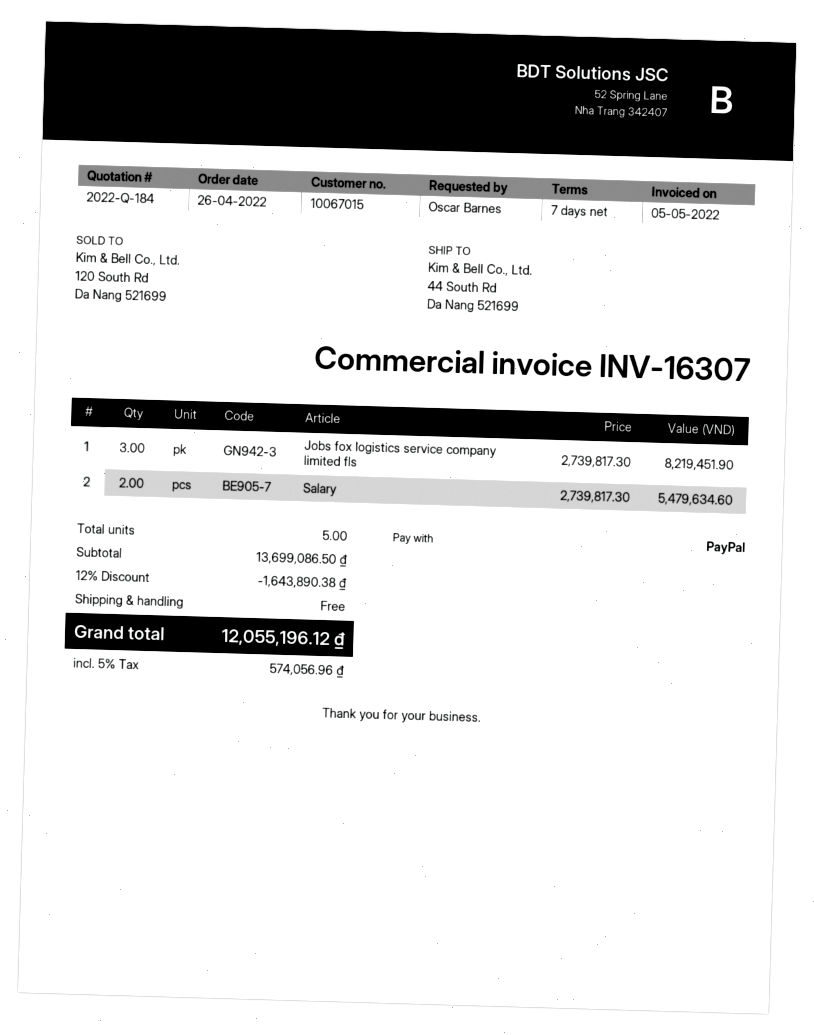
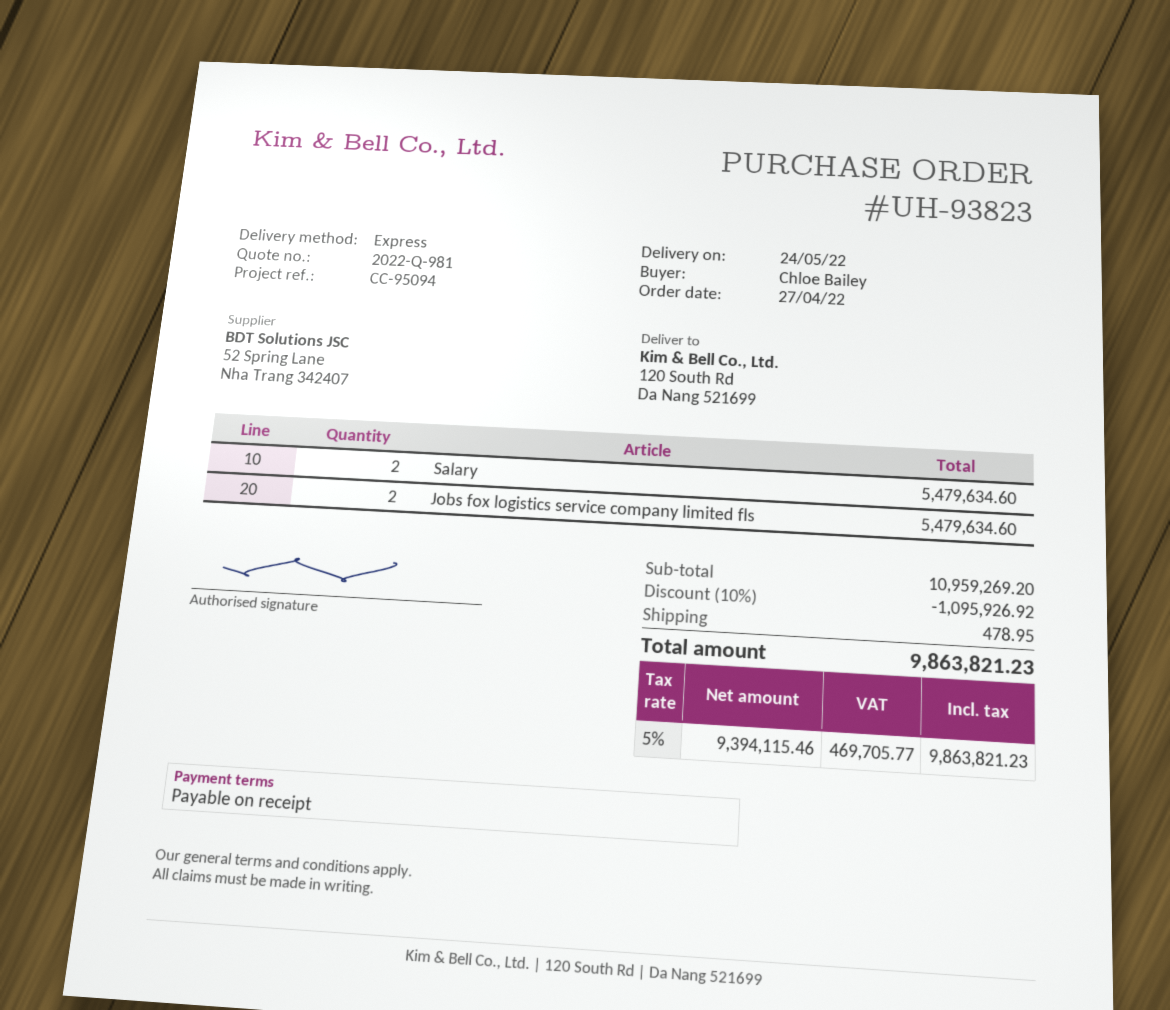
quote number: 2022-Q-184 -> 2022-Q-981
order date: 2022-04-26 -> 2022-04-27
payment terms: 7 days -> on receipt
ordered by: Oscar Barnes -> Chloe Bailey
ship to: 44 South Rd, Da Nang 521699 -> 120 South Rd, Da Nang 521699
Jobs fox logistics service company limited fls: 3 for 8219451.90 -> 2 for 5479634.60
subtotal: 13699086.50 -> 10959269.20
discount: 12% = 1643890.38 -> 10% = 1095926.92
shipping: 0.00 -> 478.95
tax: 5% = 574056.96 -> 5% = 469705.77
total: 12055196.12 -> 9863821.23

